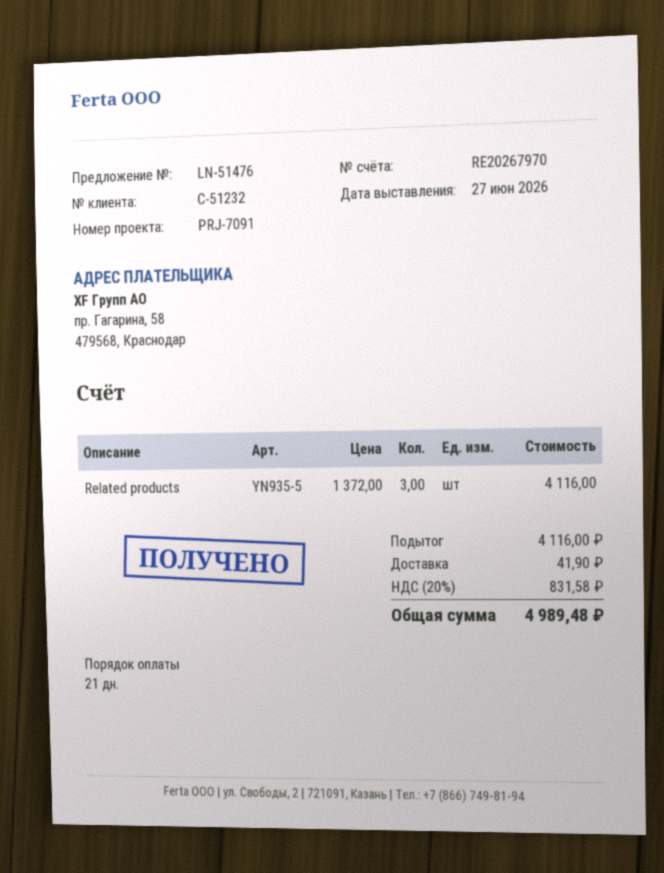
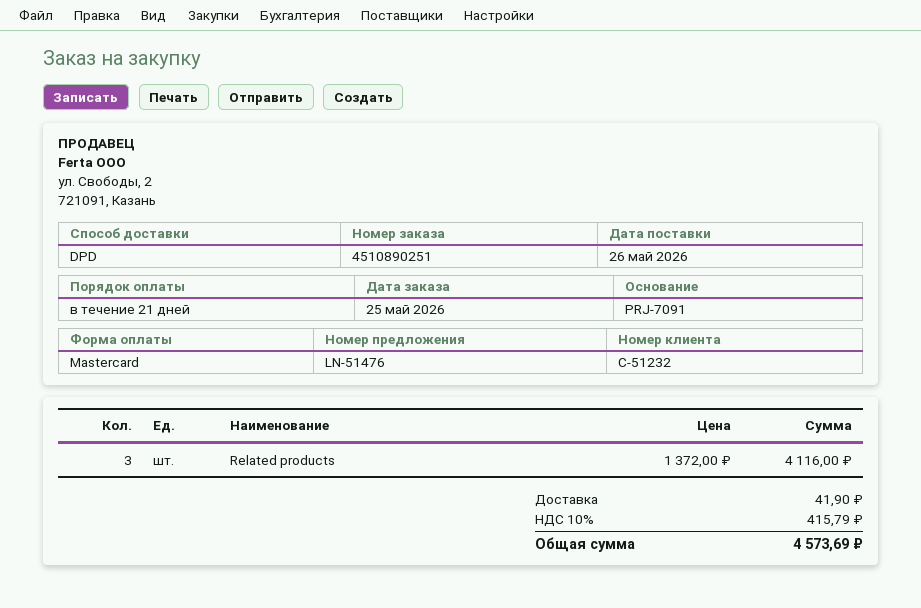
tax: 20% = 831.58 -> 10% = 415.79
total: 4989.48 -> 4573.69

